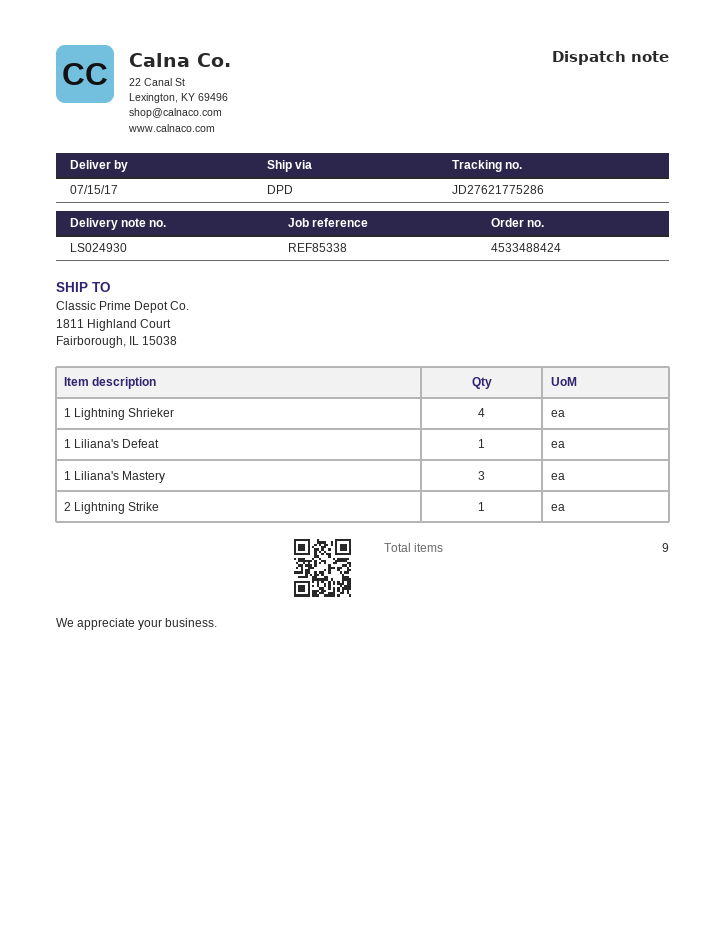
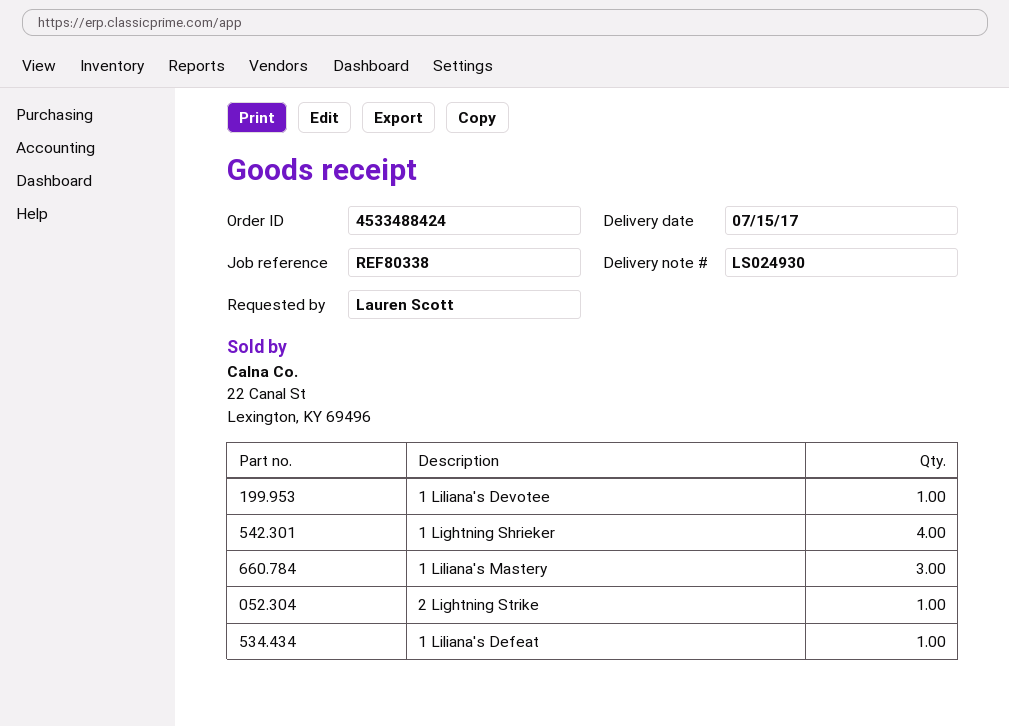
reference: REF85338 -> REF80338
1 Liliana's Devotee: none -> 1

